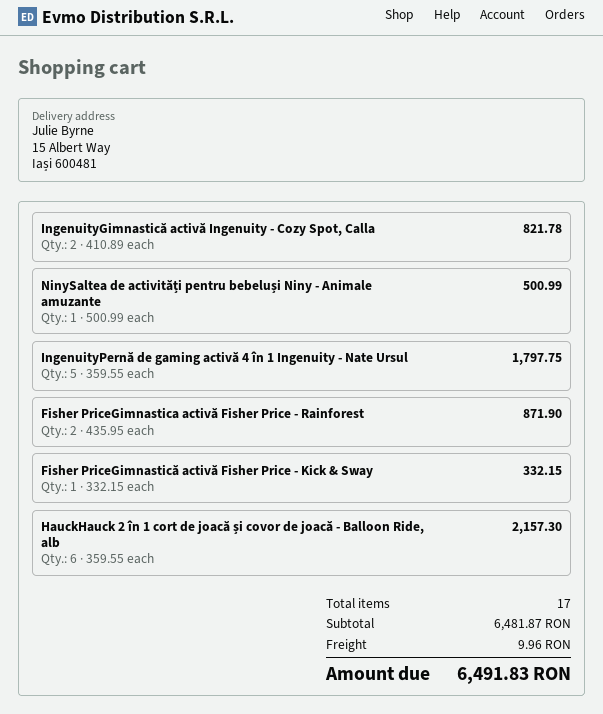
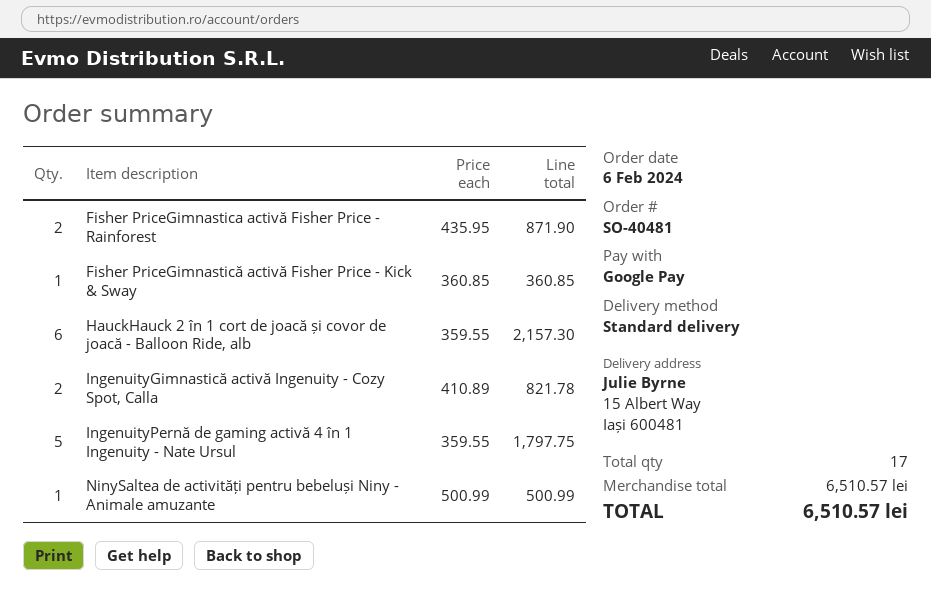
Fisher PriceGimnastică activă Fisher Price - Kick & Sway: 1 x 332.15 = 332.15 -> 1 x 360.85 = 360.85
subtotal: 6481.87 -> 6510.57
shipping: 9.96 -> none
total: 6491.83 -> 6510.57

